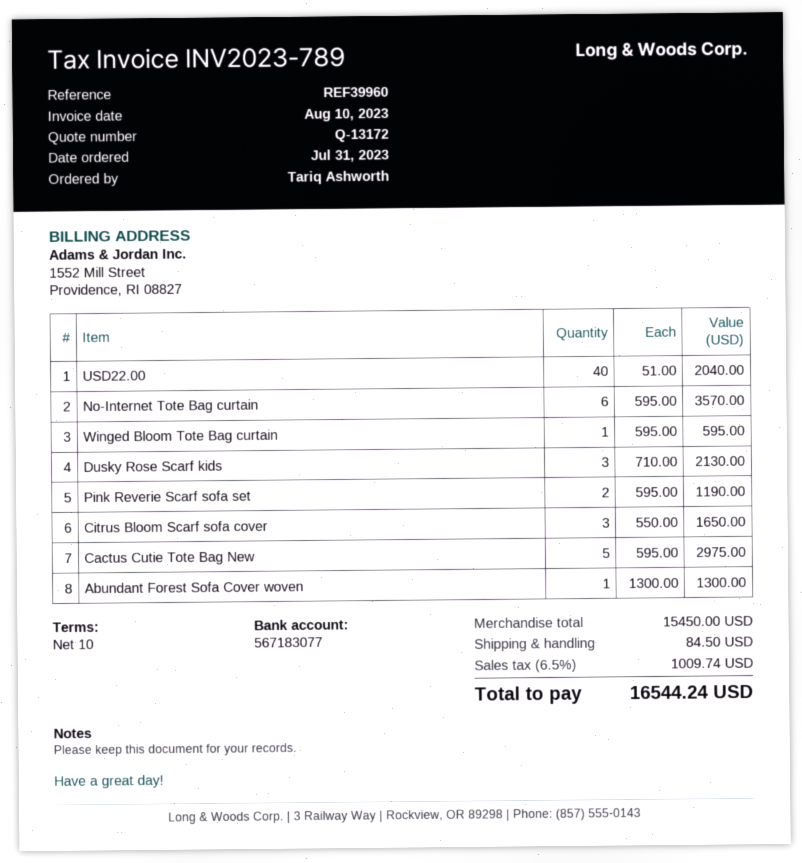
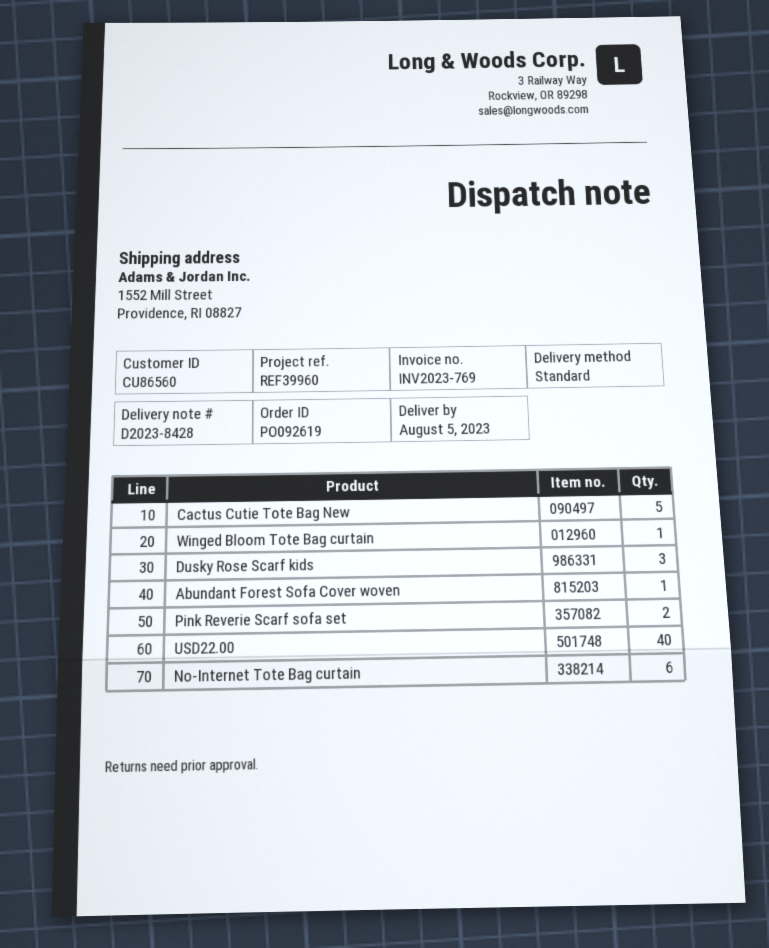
invoice number: INV2023-789 -> INV2023-769
Citrus Bloom Scarf sofa cover: 3 -> none

